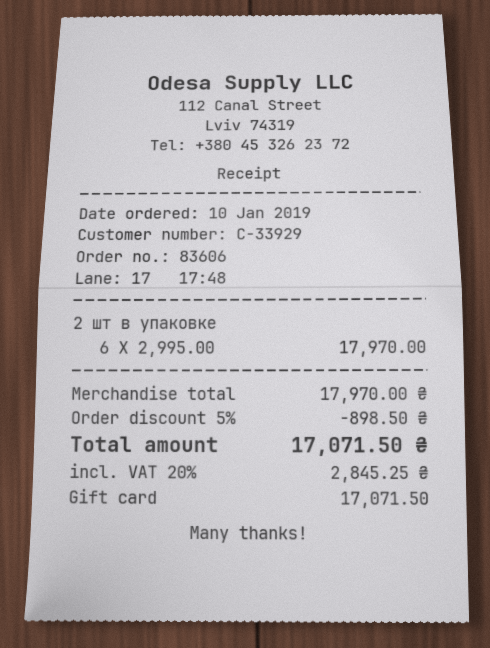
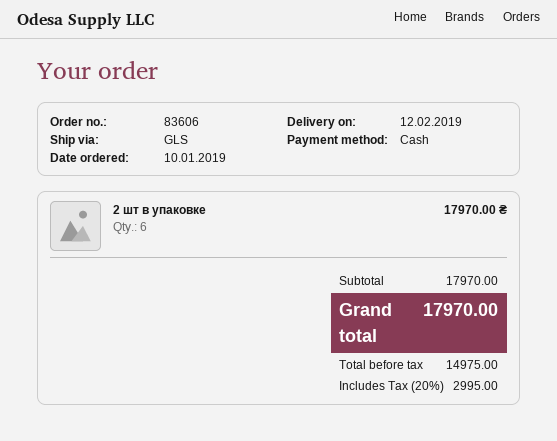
payment method: gift card -> cash
discount: 5% = 898.50 -> none
tax: 20% = 2845.25 -> 20% = 2995.00
total: 17071.50 -> 17970.00

